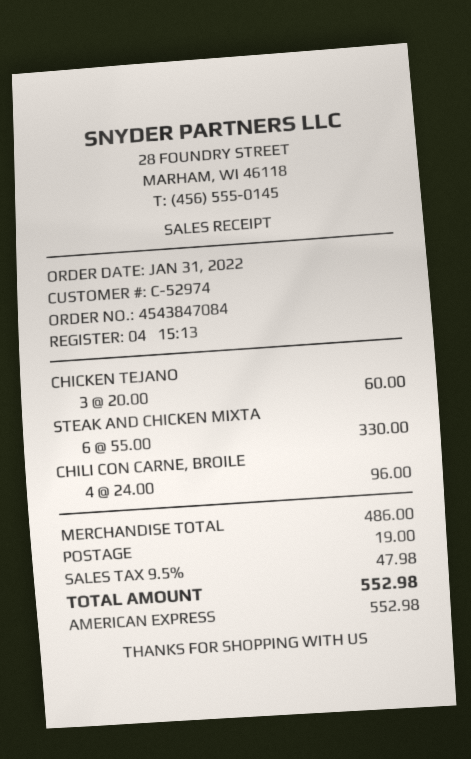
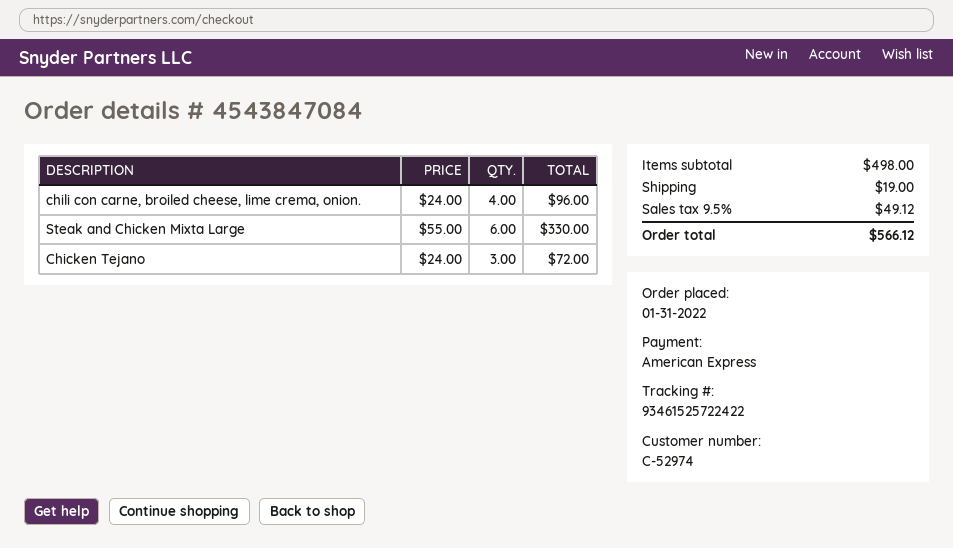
CHICKEN TEJANO: 3 x 20.00 = 60.00 -> 3 x 24.00 = 72.00
subtotal: 486.00 -> 498.00
tax: 9.5% = 47.98 -> 9.5% = 49.12
total: 552.98 -> 566.12

